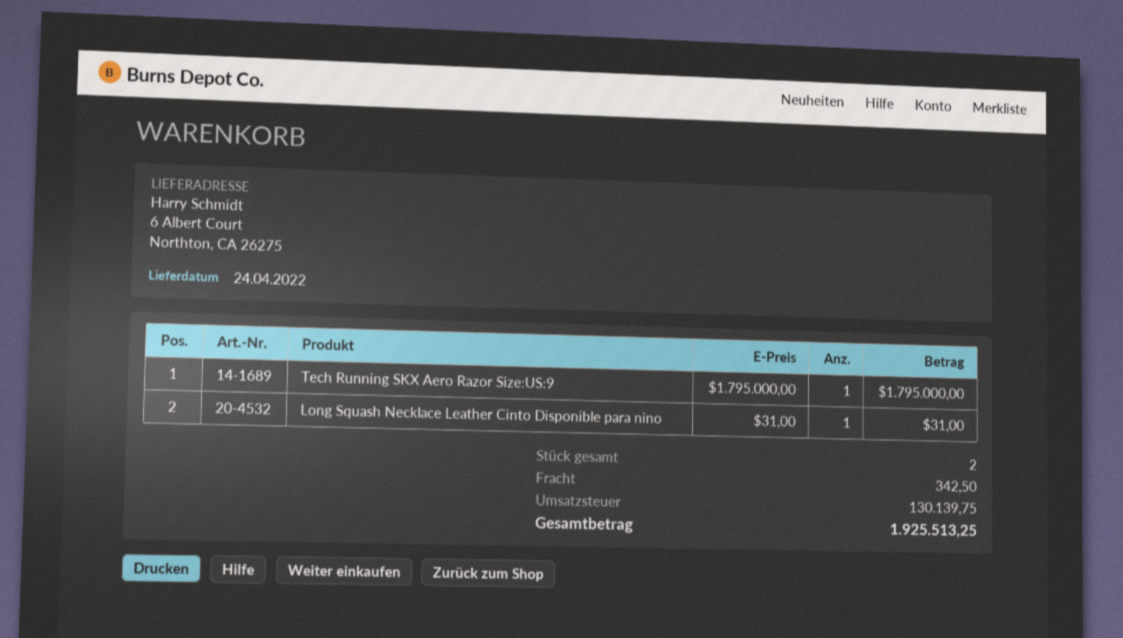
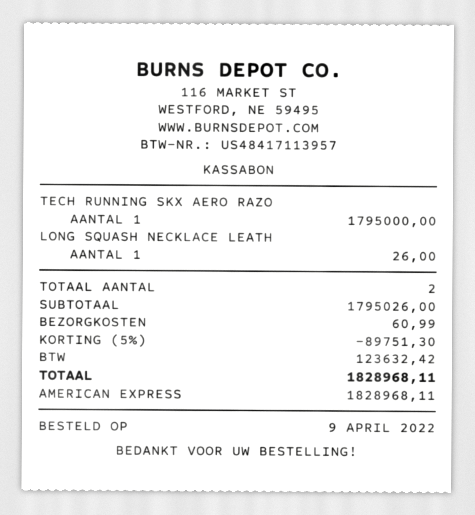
Long Squash Necklace Leather Cinto Disponible para nino: 1 for 31.00 -> 1 for 26.00
discount: none -> 5% = 89751.30
shipping: 342.50 -> 60.99
tax: 130139.75 -> 123632.42
total: 1925513.25 -> 1828968.11

